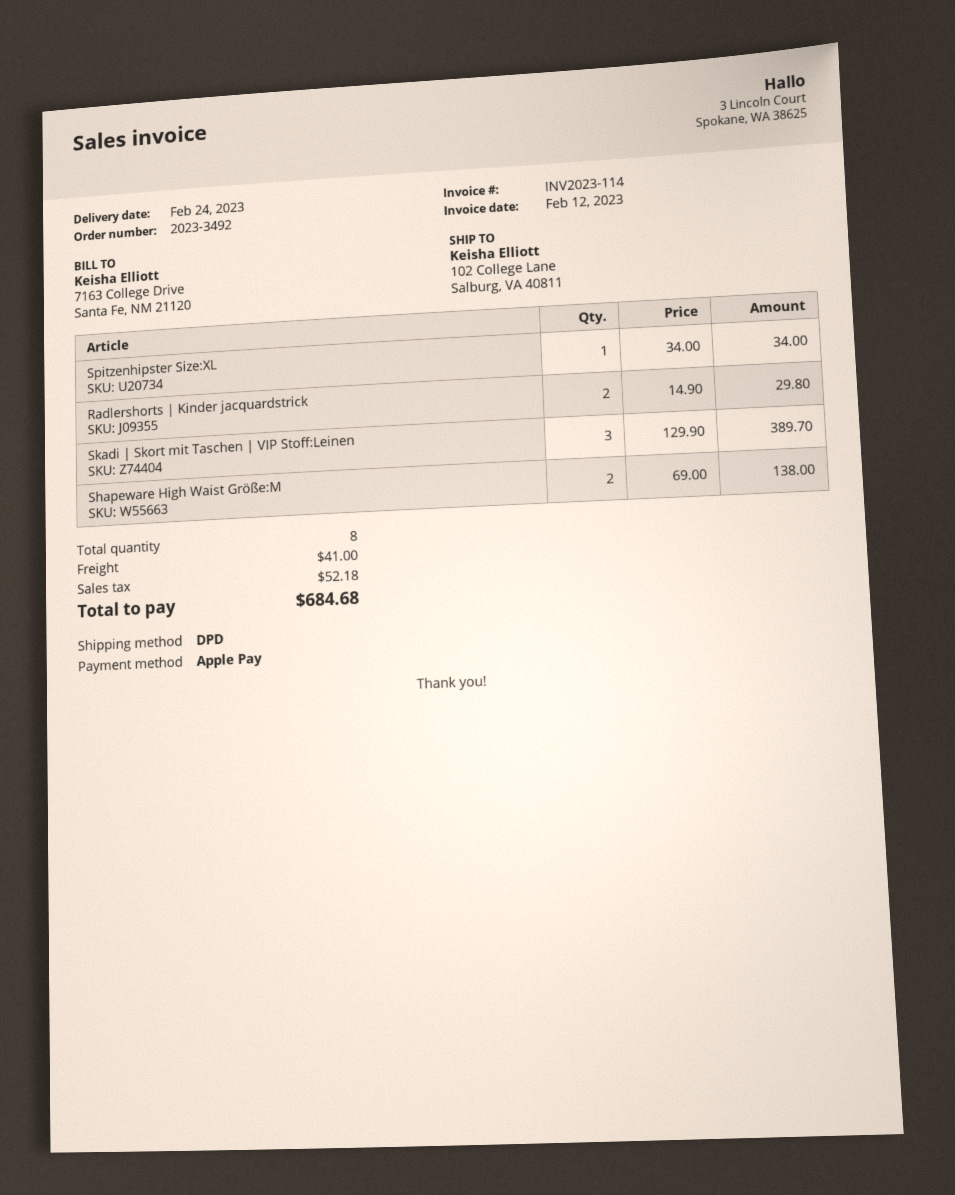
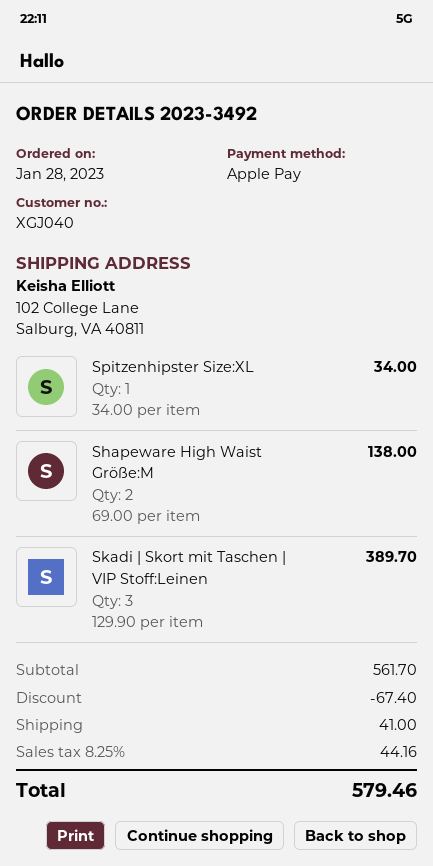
Radlershorts | Kinder jacquardstrick: 2 x 14.90 = 29.80 -> none
discount: none -> 67.40
tax: 52.18 -> 44.16
total: 684.68 -> 579.46

